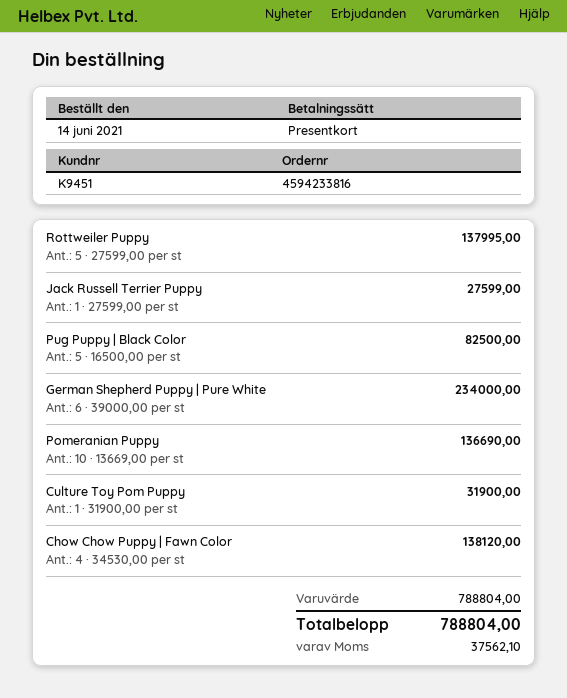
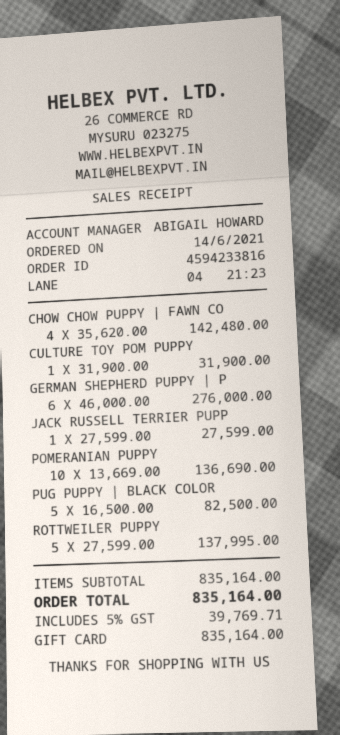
German Shepherd Puppy | Pure White: 6 x 39000.00 = 234000.00 -> 6 x 46000.00 = 276000.00
Chow Chow Puppy | Fawn Color: 4 x 34530.00 = 138120.00 -> 4 x 35620.00 = 142480.00
subtotal: 788804.00 -> 835164.00
tax: 37562.10 -> 39769.71
total: 788804.00 -> 835164.00

